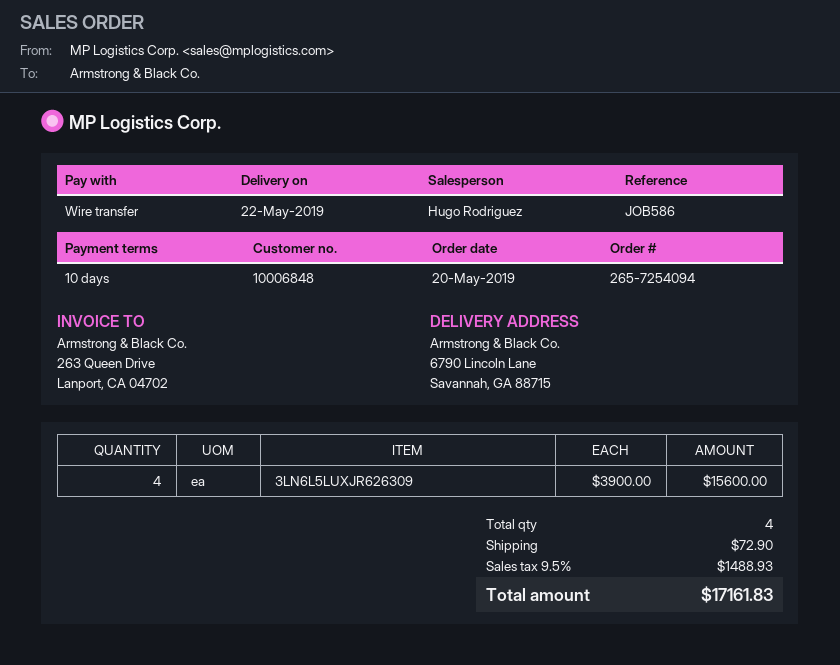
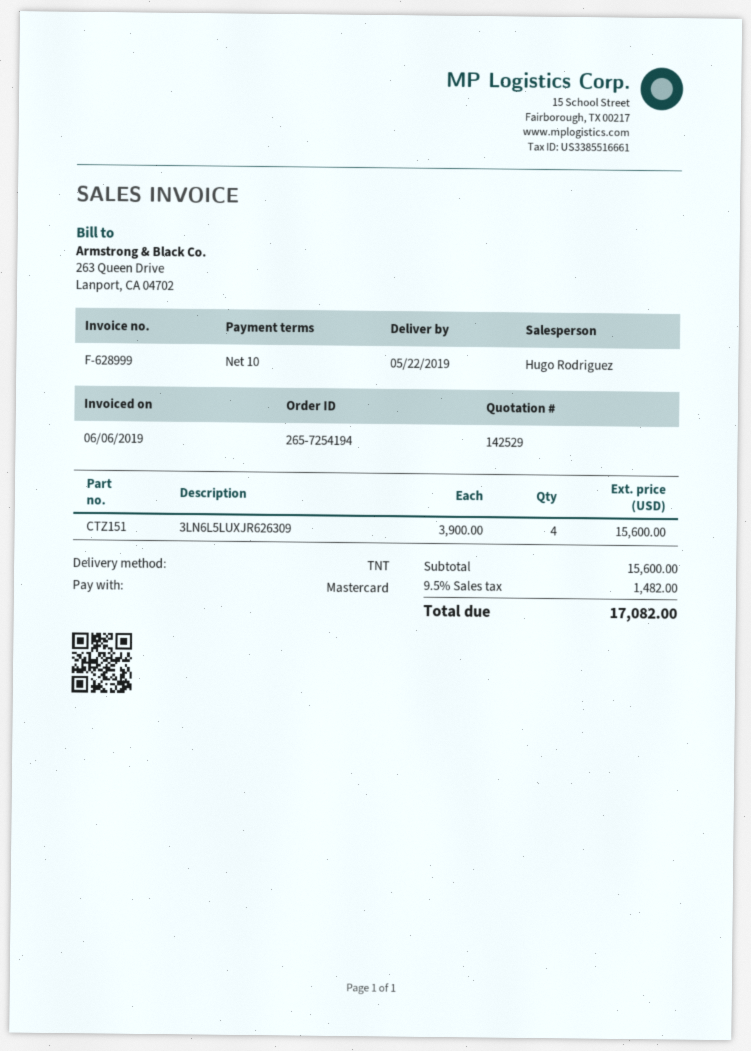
order number: 265-7254094 -> 265-7254194
payment method: bank transfer -> Mastercard
shipping: 72.90 -> none
tax: 9.5% = 1488.93 -> 9.5% = 1482.00
total: 17161.83 -> 17082.00

